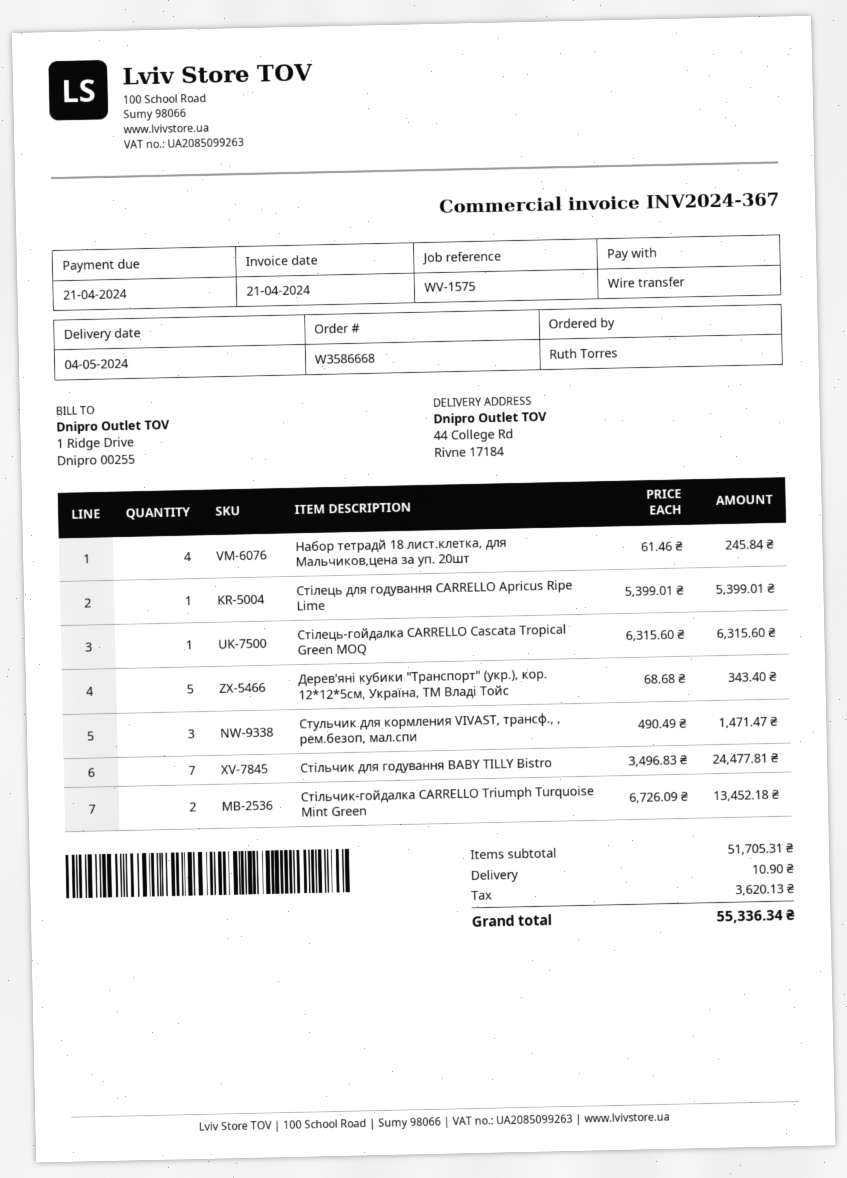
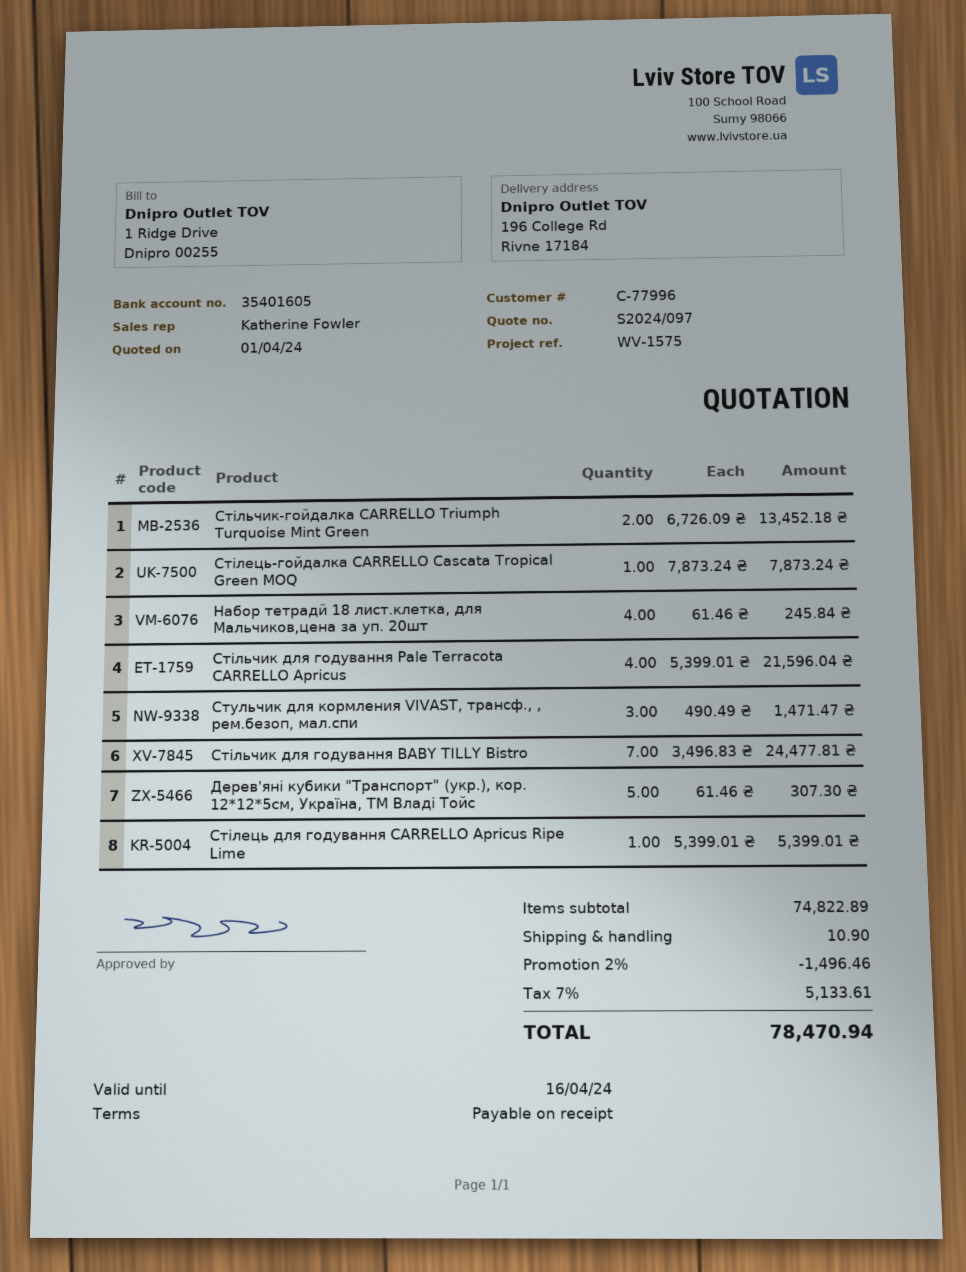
ship to: 44 College Rd, Rivne 17184 -> 196 College Rd, Rivne 17184
Стілець-гойдалка CARRELLO Cascata Tropical Green MOQ: 1 x 6315.60 = 6315.60 -> 1 x 7873.24 = 7873.24
Дерев'яні кубики "Транспорт" (укр.), кор. 12*12*5см, Україна, ТМ Владі Тойс: 5 x 68.68 = 343.40 -> 5 x 61.46 = 307.30
Стільчик для годування Pale Terracota CARRELLO Apricus: none -> 4 x 5399.01 = 21596.04
subtotal: 51705.31 -> 74822.89
discount: none -> 2% = 1496.46
tax: 3620.13 -> 5133.61
total: 55336.34 -> 78470.94

